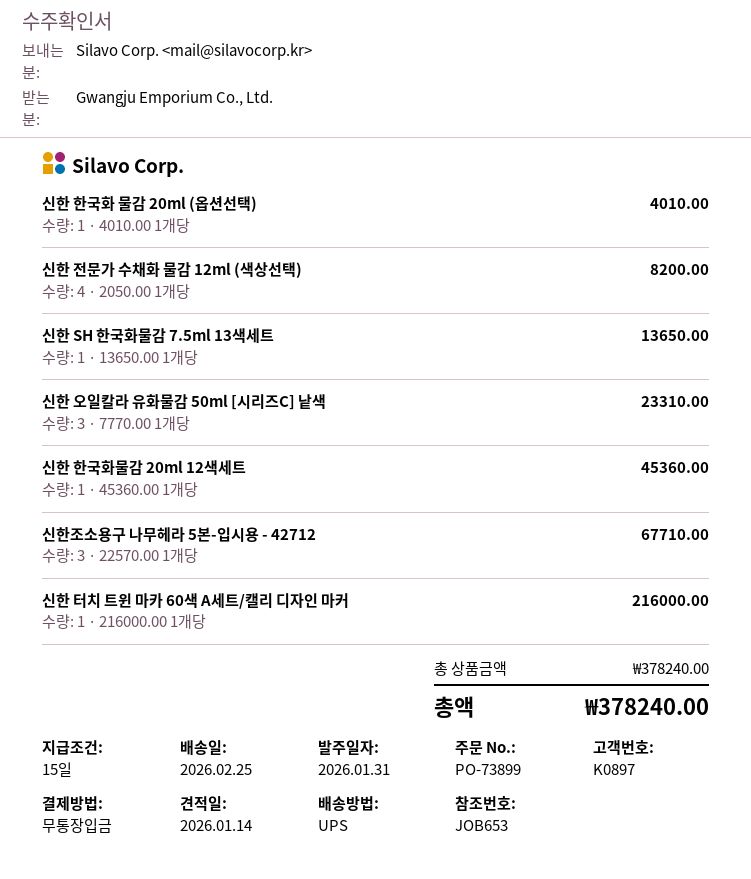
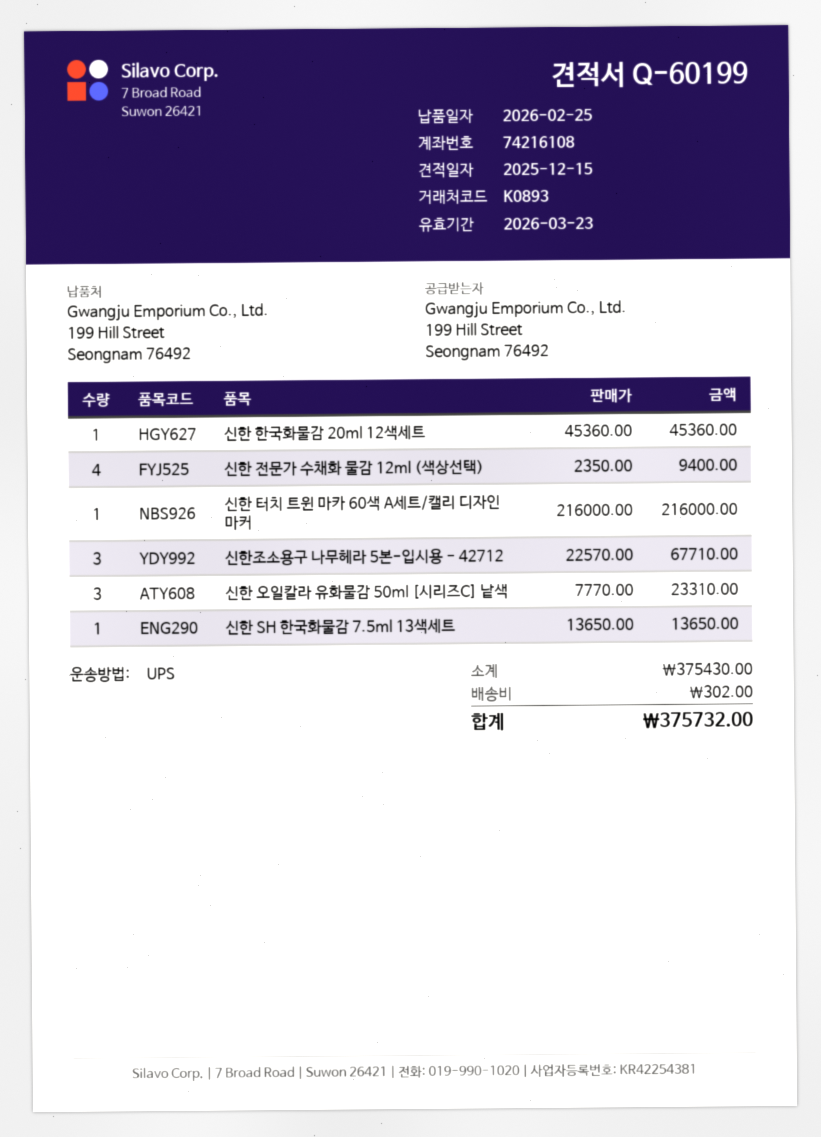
quote date: 2026-01-14 -> 2025-12-15
customer number: K0897 -> K0893
신한 한국화 물감 20ml (옵션선택): 1 x 4010.00 = 4010.00 -> none
신한 전문가 수채화 물감 12ml (색상선택): 4 x 2050.00 = 8200.00 -> 4 x 2350.00 = 9400.00
subtotal: 378240.00 -> 375430.00
shipping: none -> 302.00
total: 378240.00 -> 375732.00

